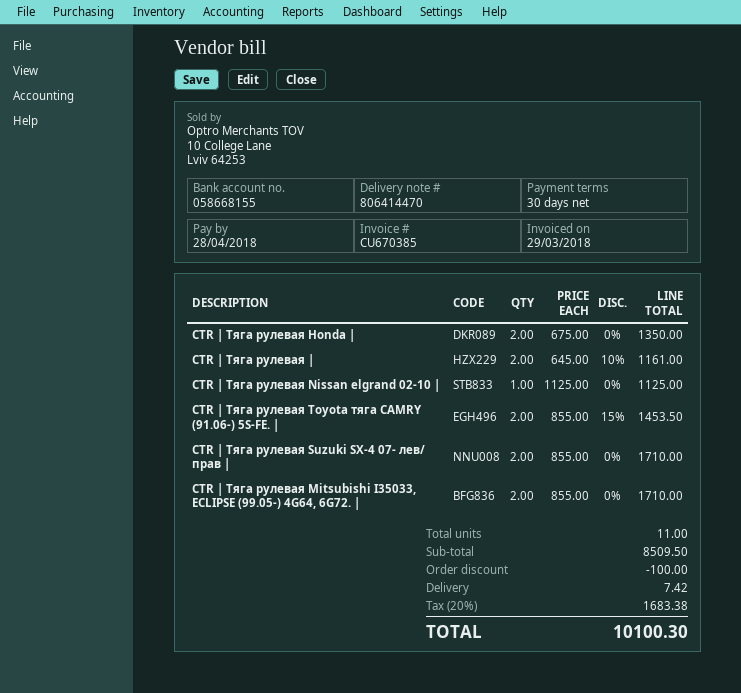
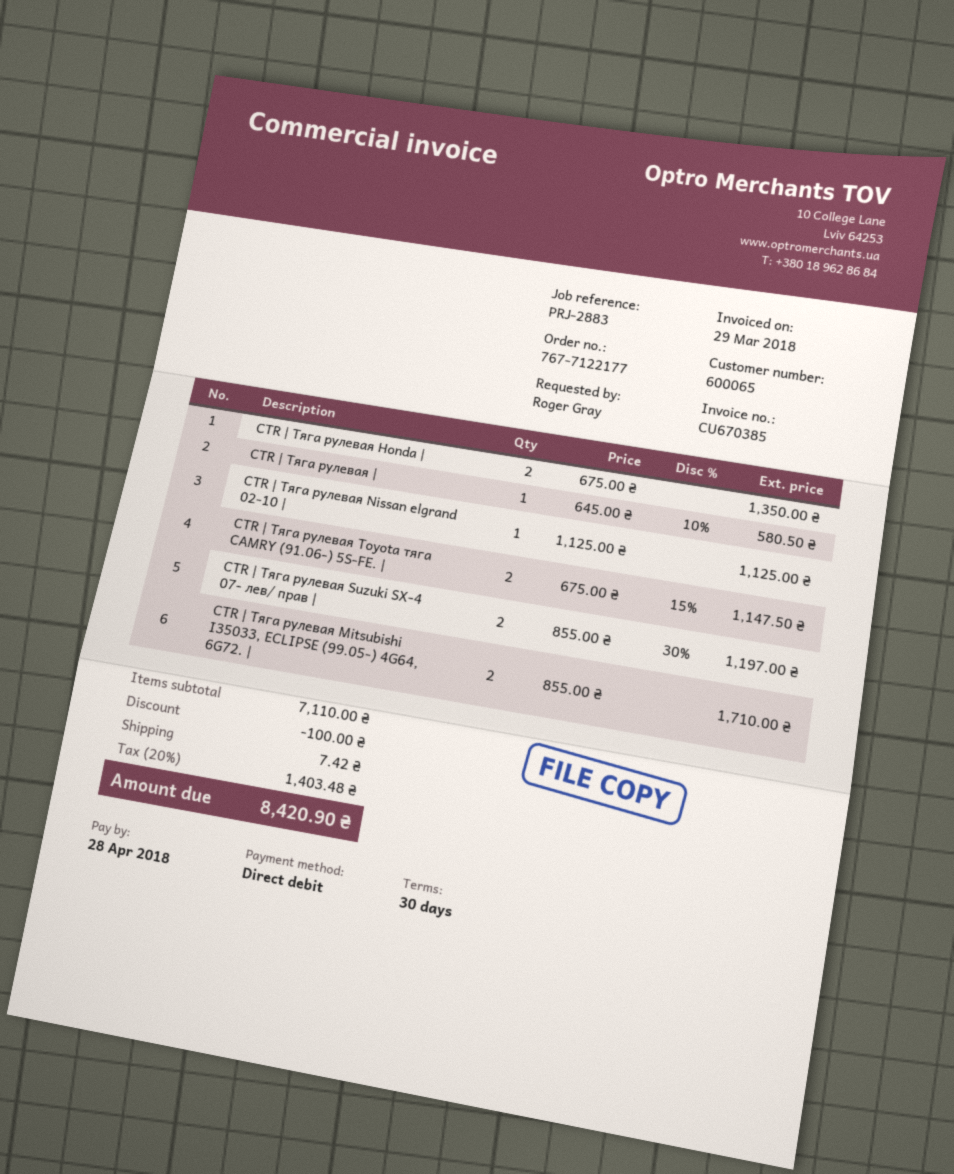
CTR | Тяга рулевая |: 2 x 645.00 - 10% = 1161.00 -> 1 x 645.00 - 10% = 580.50
CTR | Тяга рулевая Toyota тяга CAMRY (91.06-) 5S-FE. |: 2 x 855.00 - 15% = 1453.50 -> 2 x 675.00 - 15% = 1147.50
CTR | Тяга рулевая Suzuki SX-4 07- лев/ прав |: 2 x 855.00 = 1710.00 -> 2 x 855.00 - 30% = 1197.00
subtotal: 8509.50 -> 7110.00
tax: 20% = 1683.38 -> 20% = 1403.48
total: 10100.30 -> 8420.90

